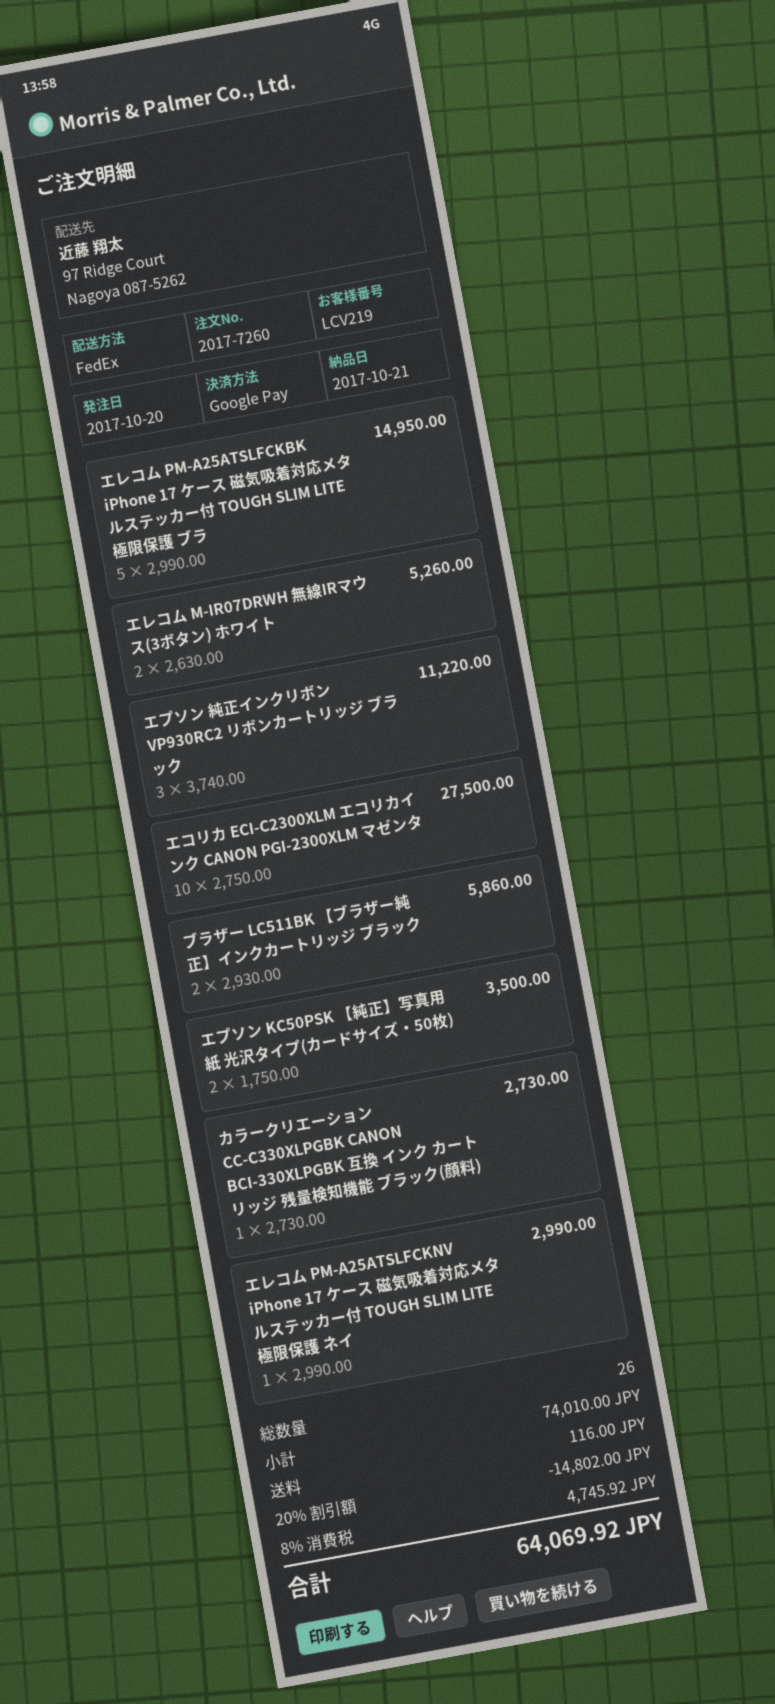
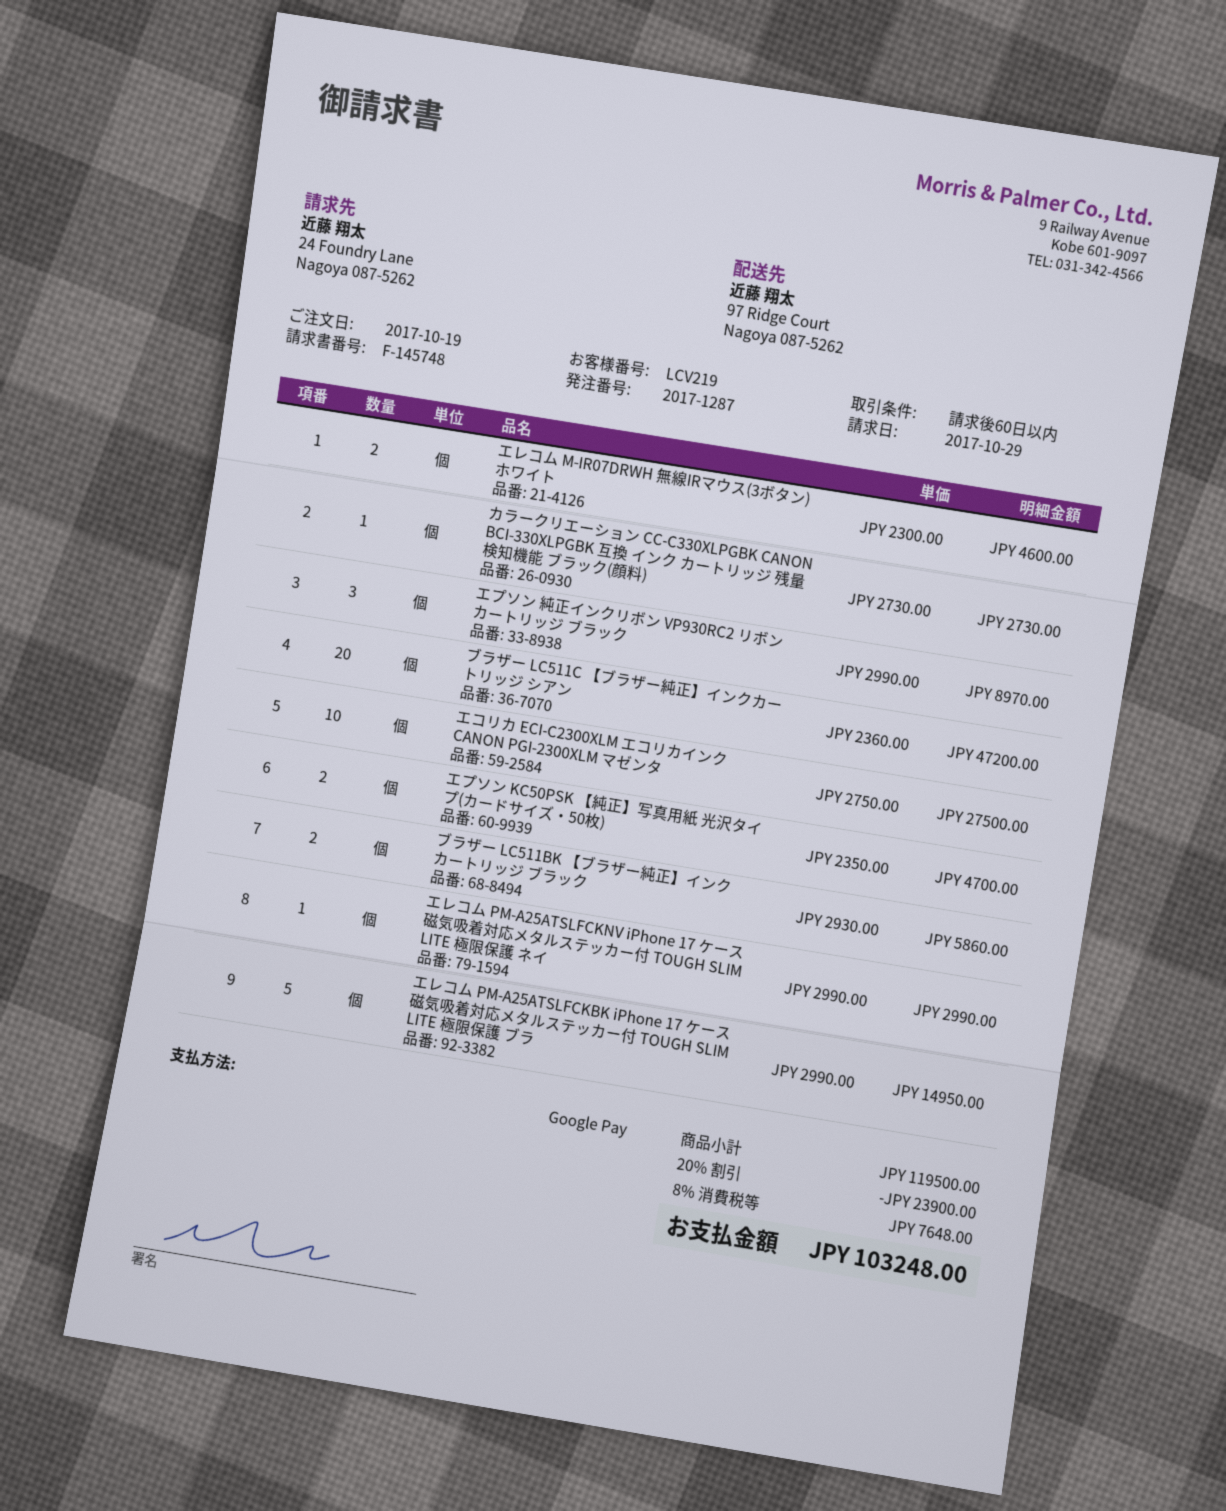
order number: 2017-7260 -> 2017-1287
order date: 2017-10-20 -> 2017-10-19
エレコム M-IR07DRWH 無線IRマウス(3ボタン) ホワイト: 2 x 2630.00 = 5260.00 -> 2 x 2300.00 = 4600.00
エプソン 純正インクリボン VP930RC2 リボンカートリッジ ブラック: 3 x 3740.00 = 11220.00 -> 3 x 2990.00 = 8970.00
エプソン KC50PSK 【純正】写真用紙 光沢タイプ(カードサイズ・50枚): 2 x 1750.00 = 3500.00 -> 2 x 2350.00 = 4700.00
ブラザー LC511C 【ブラザー純正】インクカートリッジ シアン: none -> 20 x 2360.00 = 47200.00
subtotal: 74010.00 -> 119500.00
discount: 20% = 14802.00 -> 20% = 23900.00
shipping: 116.00 -> none
tax: 8% = 4745.92 -> 8% = 7648.00
total: 64069.92 -> 103248.00

